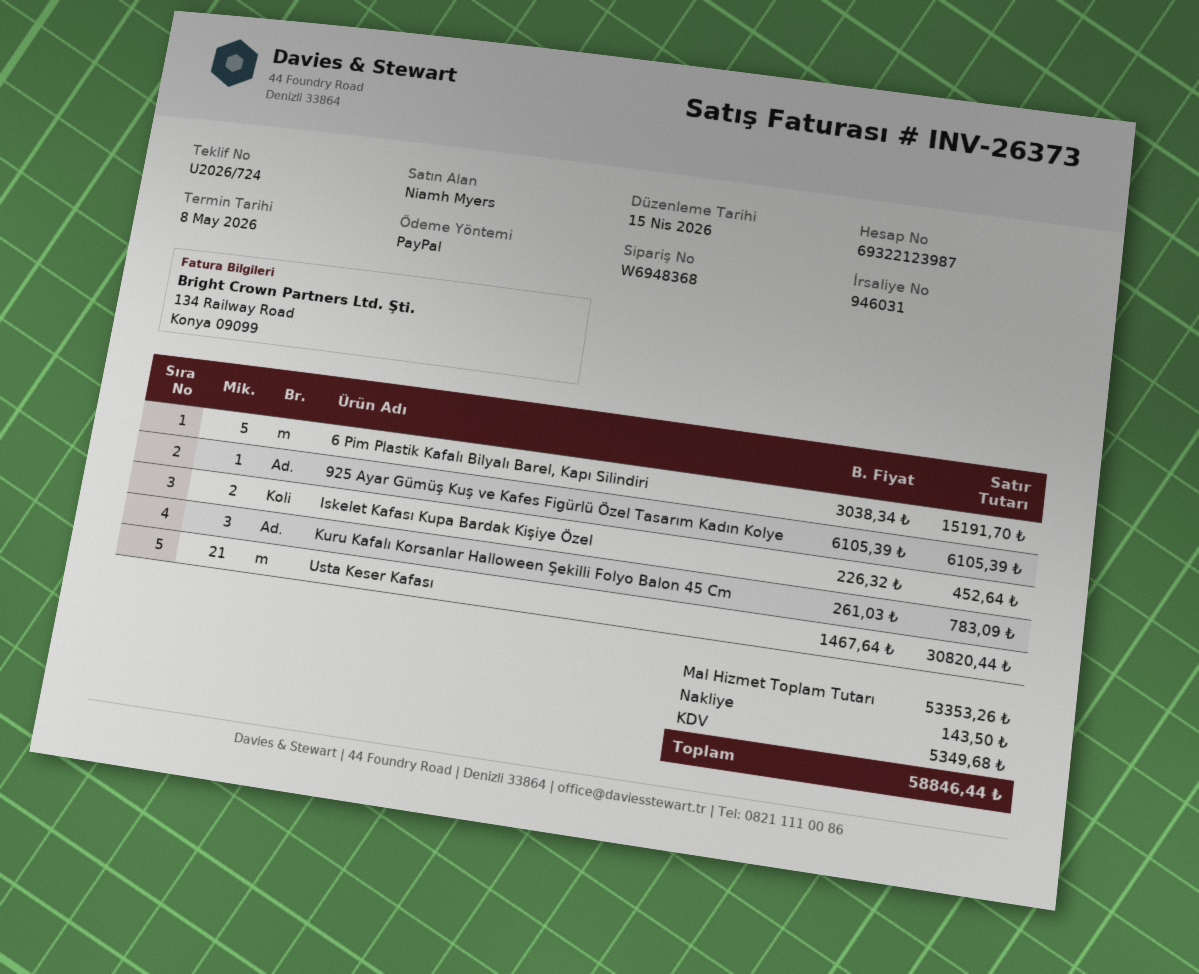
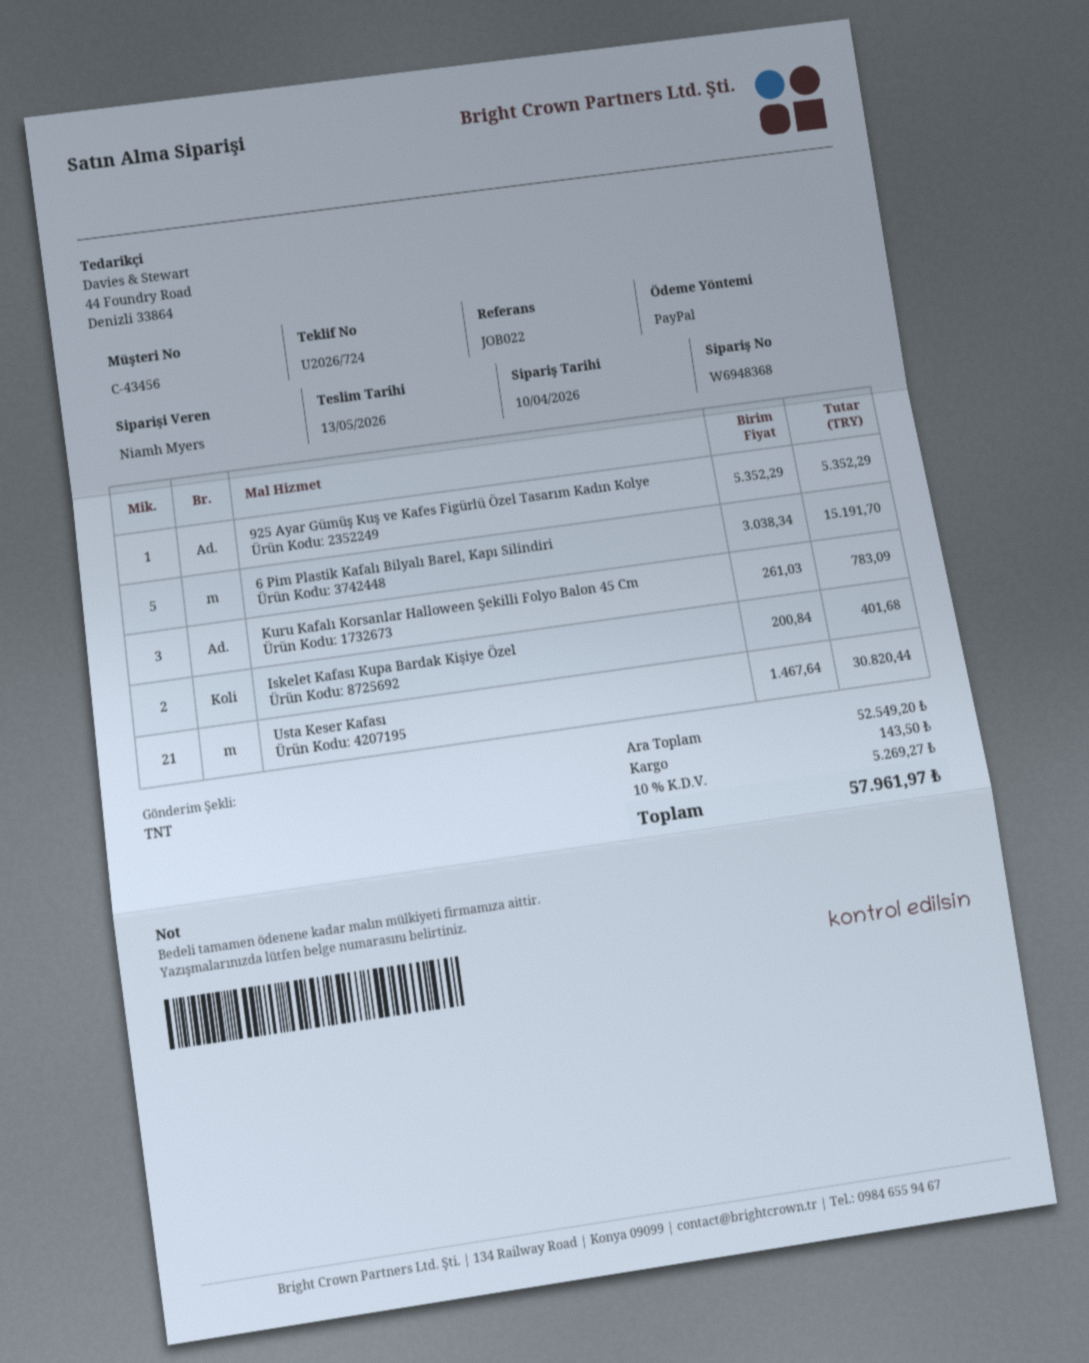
delivery date: 2026-05-08 -> 2026-05-13
925 Ayar Gümüş Kuş ve Kafes Figürlü Özel Tasarım Kadın Kolye: 1 x 6105.39 = 6105.39 -> 1 x 5352.29 = 5352.29
Iskelet Kafası Kupa Bardak Kişiye Özel: 2 x 226.32 = 452.64 -> 2 x 200.84 = 401.68
subtotal: 53353.26 -> 52549.20
tax: 5349.68 -> 5269.27
total: 58846.44 -> 57961.97

